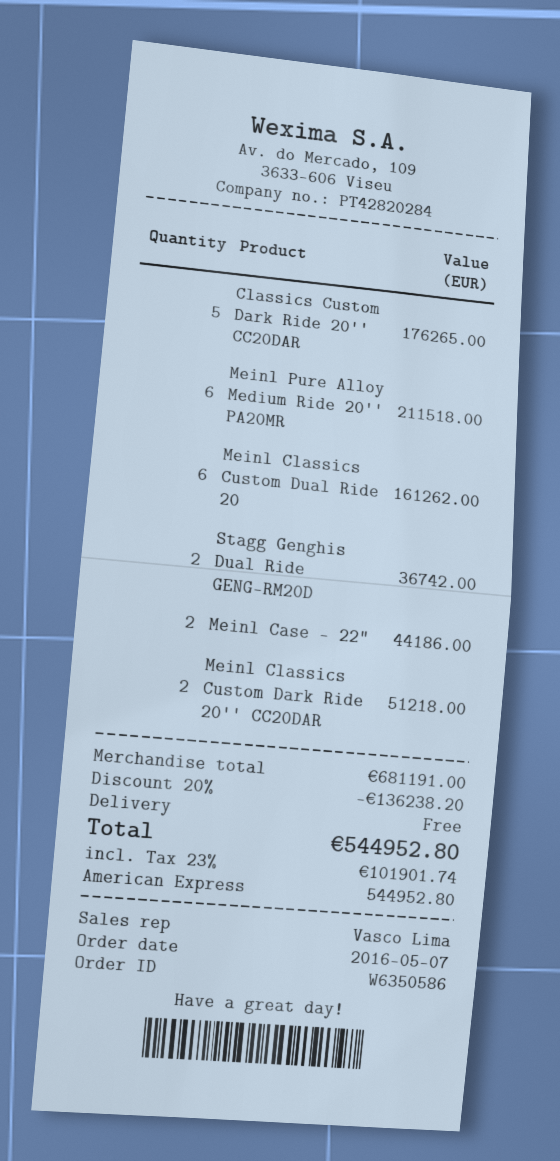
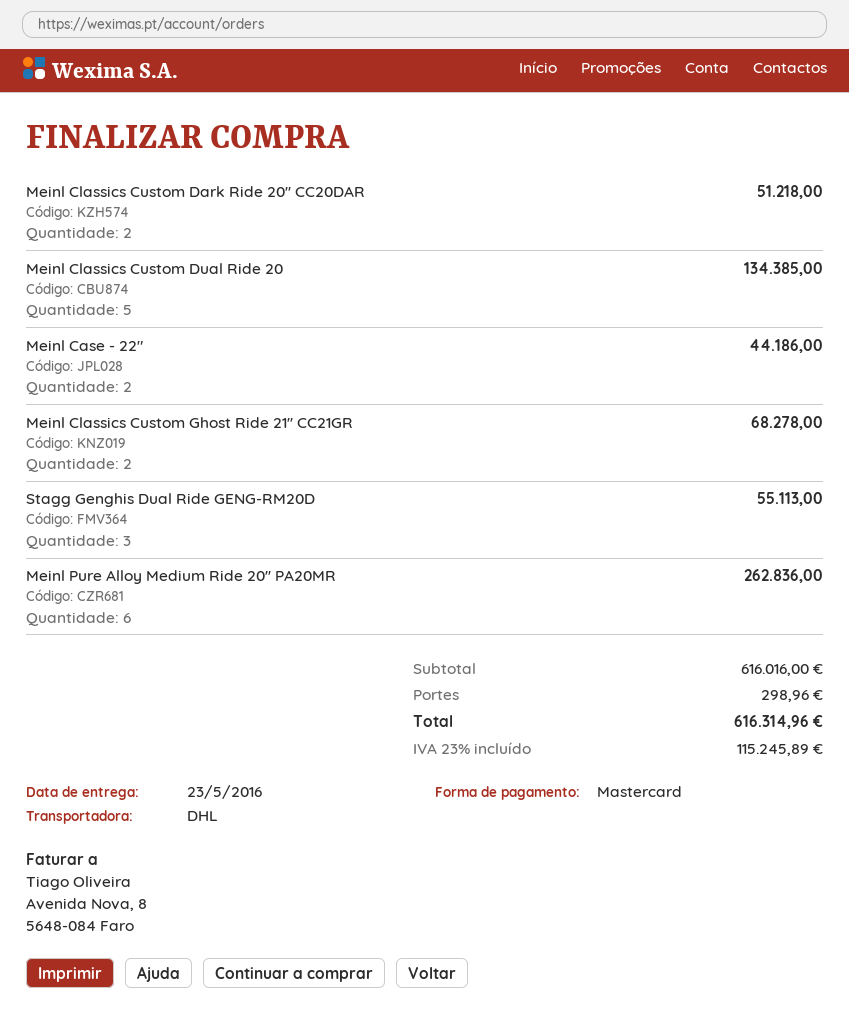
payment method: American Express -> Mastercard
Classics Custom Dark Ride 20'' CC20DAR: 5 for 176265.00 -> none
Meinl Pure Alloy Medium Ride 20'' PA20MR: 6 for 211518.00 -> 6 for 262836.00
Meinl Classics Custom Dual Ride 20: 6 for 161262.00 -> 5 for 134385.00
Stagg Genghis Dual Ride GENG-RM20D: 2 for 36742.00 -> 3 for 55113.00
Meinl Classics Custom Ghost Ride 21'' CC21GR: none -> 2 for 68278.00
subtotal: 681191.00 -> 616016.00
discount: 20% = 136238.20 -> none
shipping: 0.00 -> 298.96
tax: 23% = 101901.74 -> 23% = 115245.89
total: 544952.80 -> 616314.96

